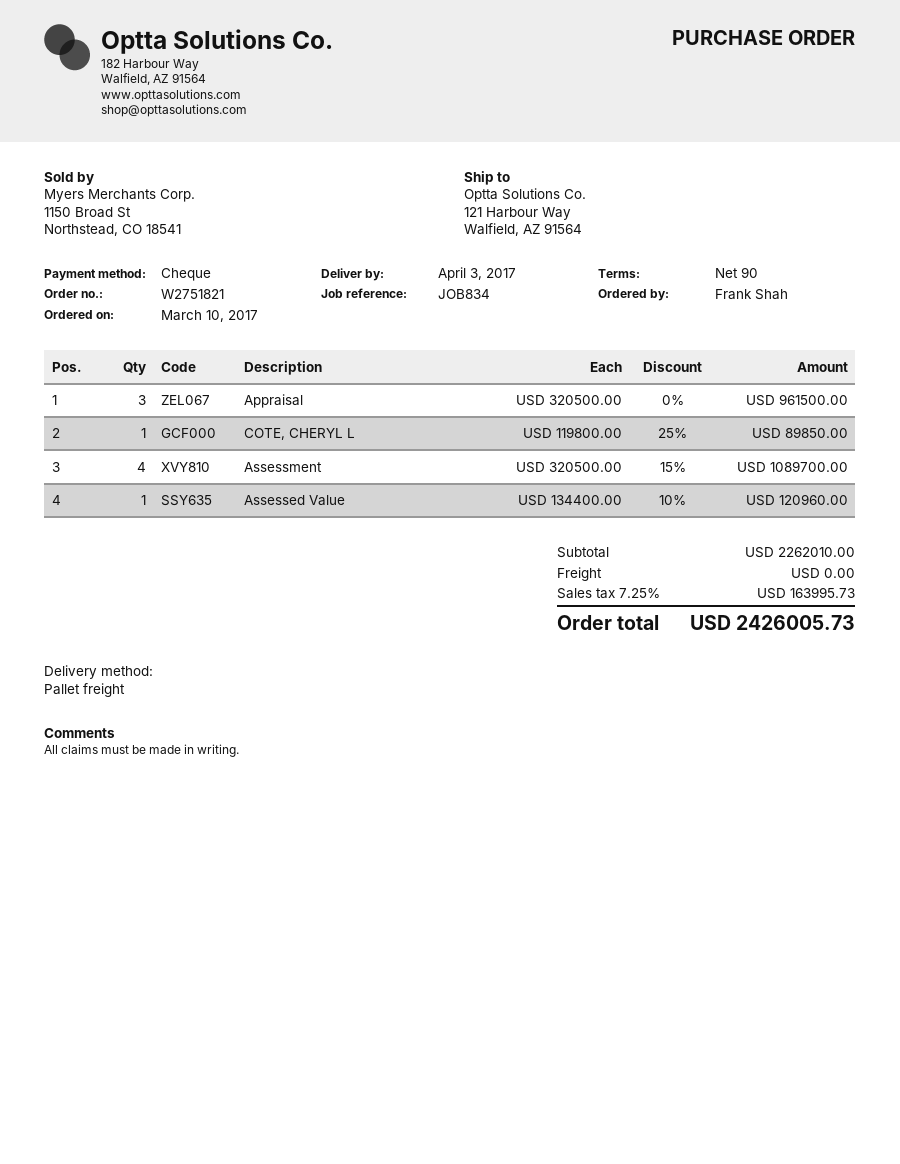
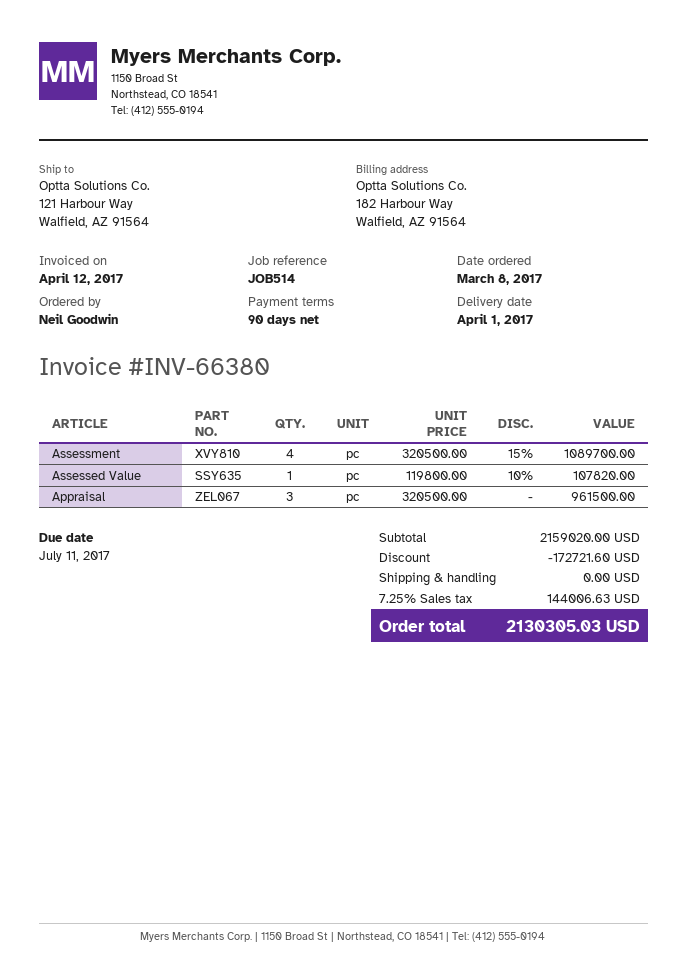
order date: 2017-03-10 -> 2017-03-08
delivery date: 2017-04-03 -> 2017-04-01
reference: JOB834 -> JOB514
ordered by: Frank Shah -> Neil Goodwin
COTE, CHERYL L: 1 x 119800.00 - 25% = 89850.00 -> none
Assessed Value: 1 x 134400.00 - 10% = 120960.00 -> 1 x 119800.00 - 10% = 107820.00
subtotal: 2262010.00 -> 2159020.00
discount: none -> 172721.60
tax: 7.25% = 163995.73 -> 7.25% = 144006.63
total: 2426005.73 -> 2130305.03

